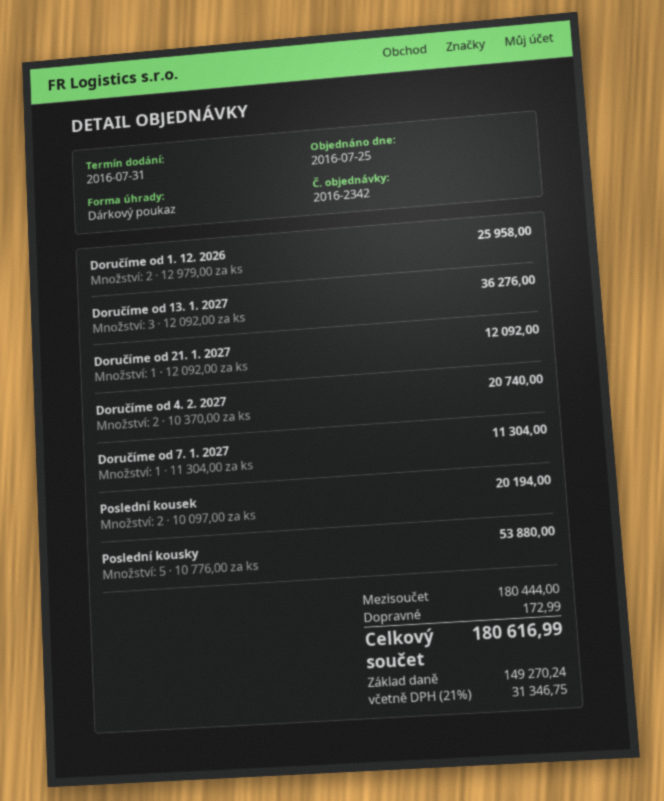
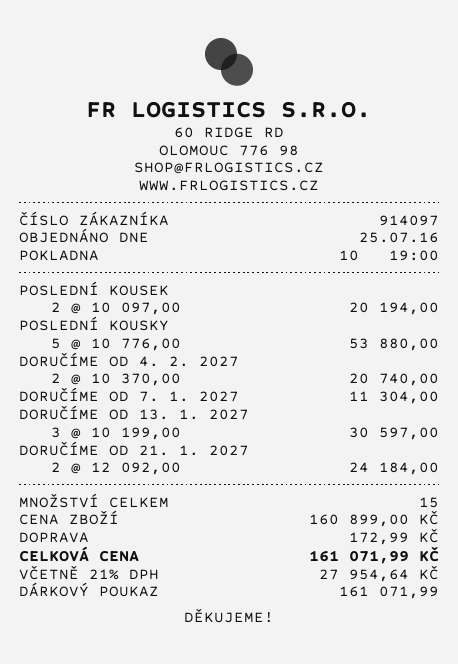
Doručíme od 1. 12. 2026: 2 x 12979.00 = 25958.00 -> none
Doručíme od 13. 1. 2027: 3 x 12092.00 = 36276.00 -> 3 x 10199.00 = 30597.00
Doručíme od 21. 1. 2027: 1 x 12092.00 = 12092.00 -> 2 x 12092.00 = 24184.00
subtotal: 180444.00 -> 160899.00
tax: 21% = 31346.75 -> 21% = 27954.64
total: 180616.99 -> 161071.99

